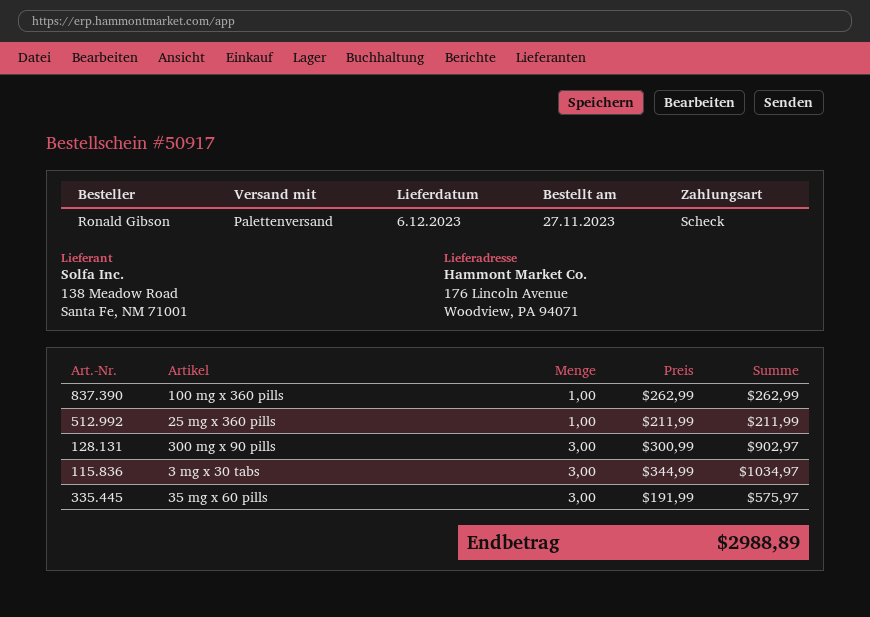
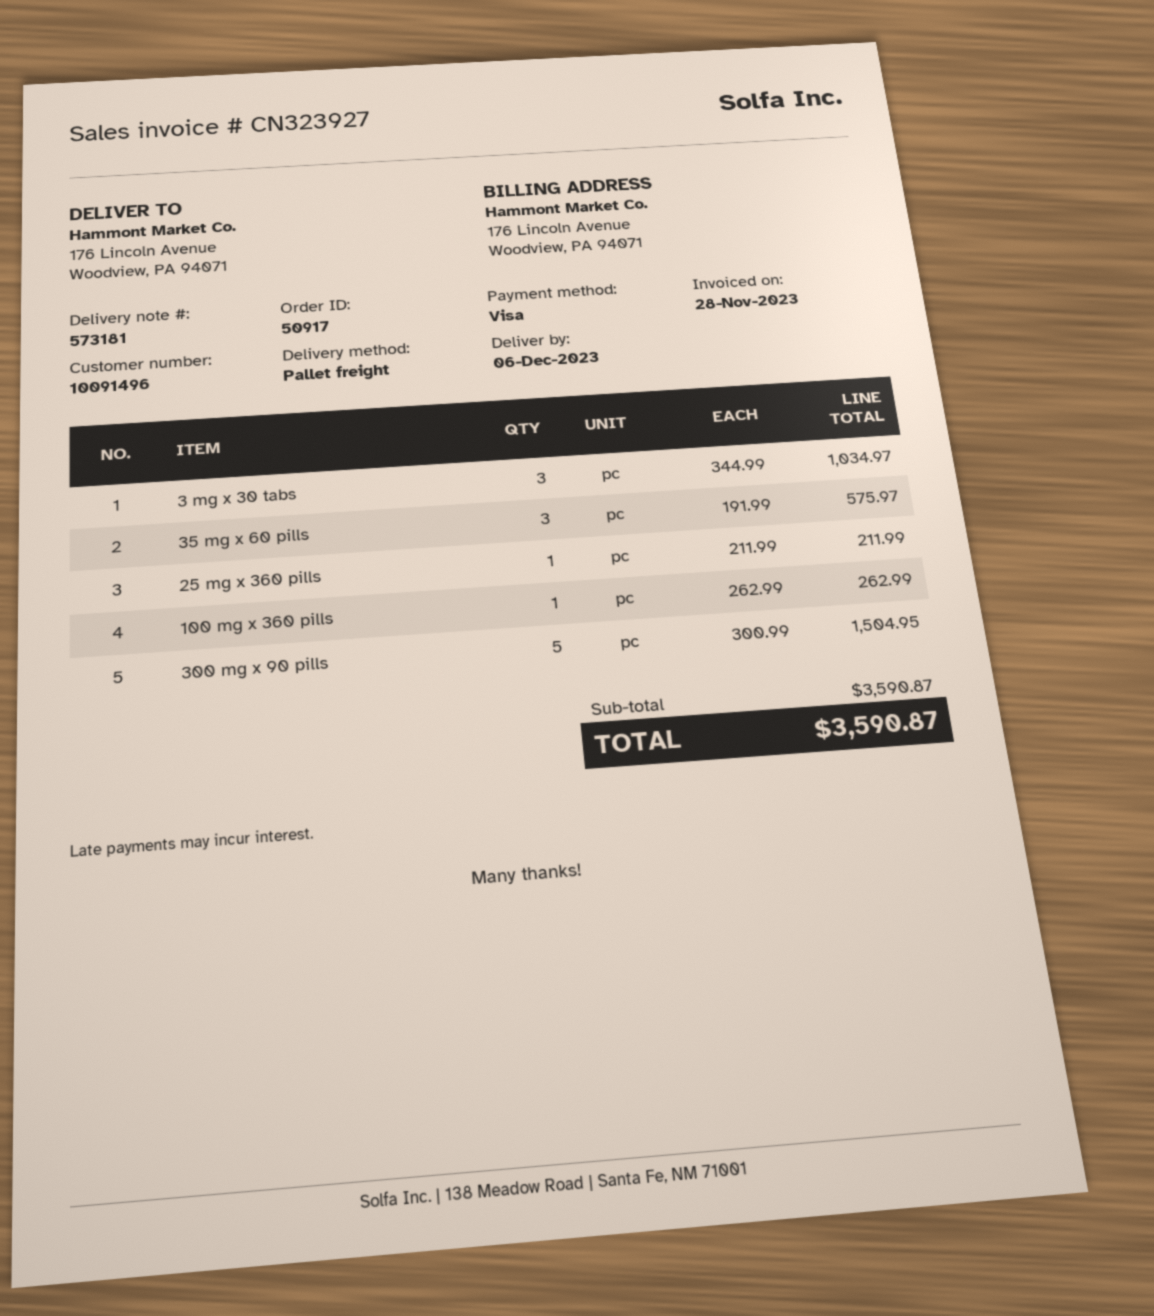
payment method: cheque -> Visa
300 mg x 90 pills: 3 x 300.99 = 902.97 -> 5 x 300.99 = 1504.95
total: 2988.89 -> 3590.87

